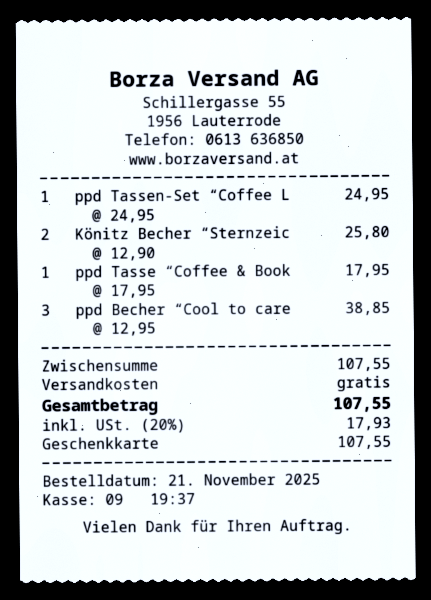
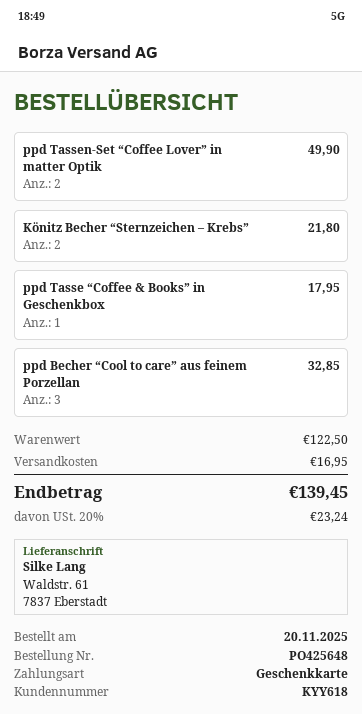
order date: 2025-11-21 -> 2025-11-20
ppd Tassen-Set “Coffee L: 1 for 24.95 -> 2 for 49.90
Könitz Becher “Sternzeic: 2 for 25.80 -> 2 for 21.80
ppd Becher “Cool to care: 3 for 38.85 -> 3 for 32.85
subtotal: 107.55 -> 122.50
shipping: 0.00 -> 16.95
tax: 20% = 17.93 -> 20% = 23.24
total: 107.55 -> 139.45

